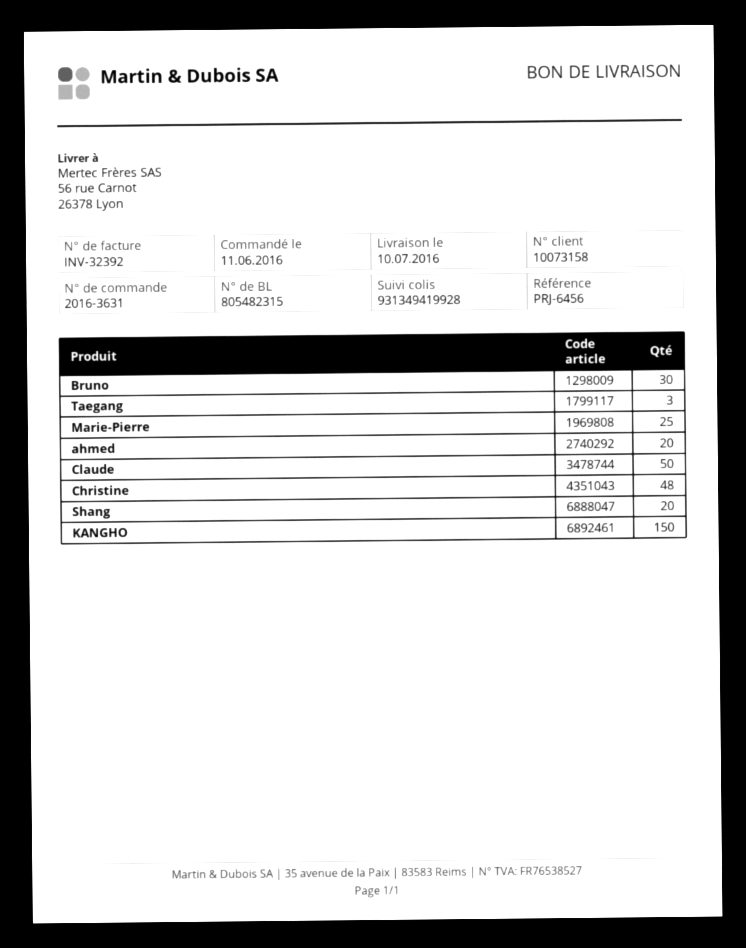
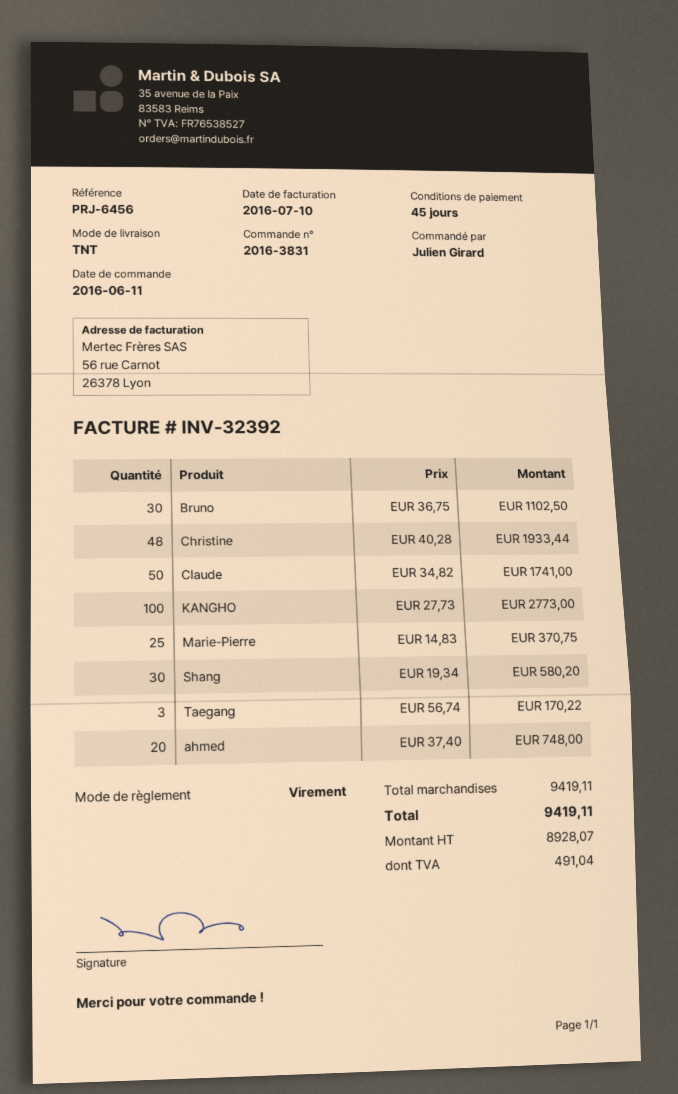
order number: 2016-3631 -> 2016-3831
Shang: 20 -> 30
KANGHO: 150 -> 100

